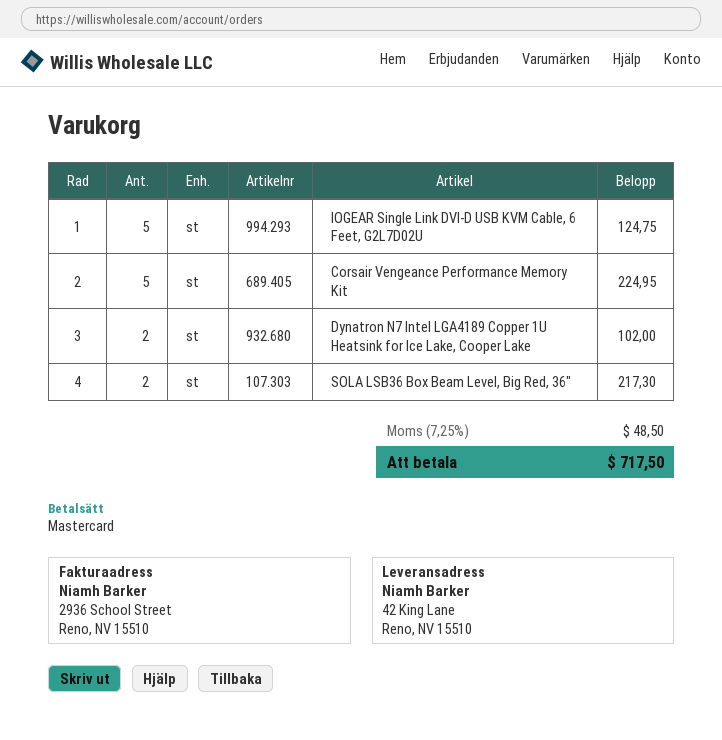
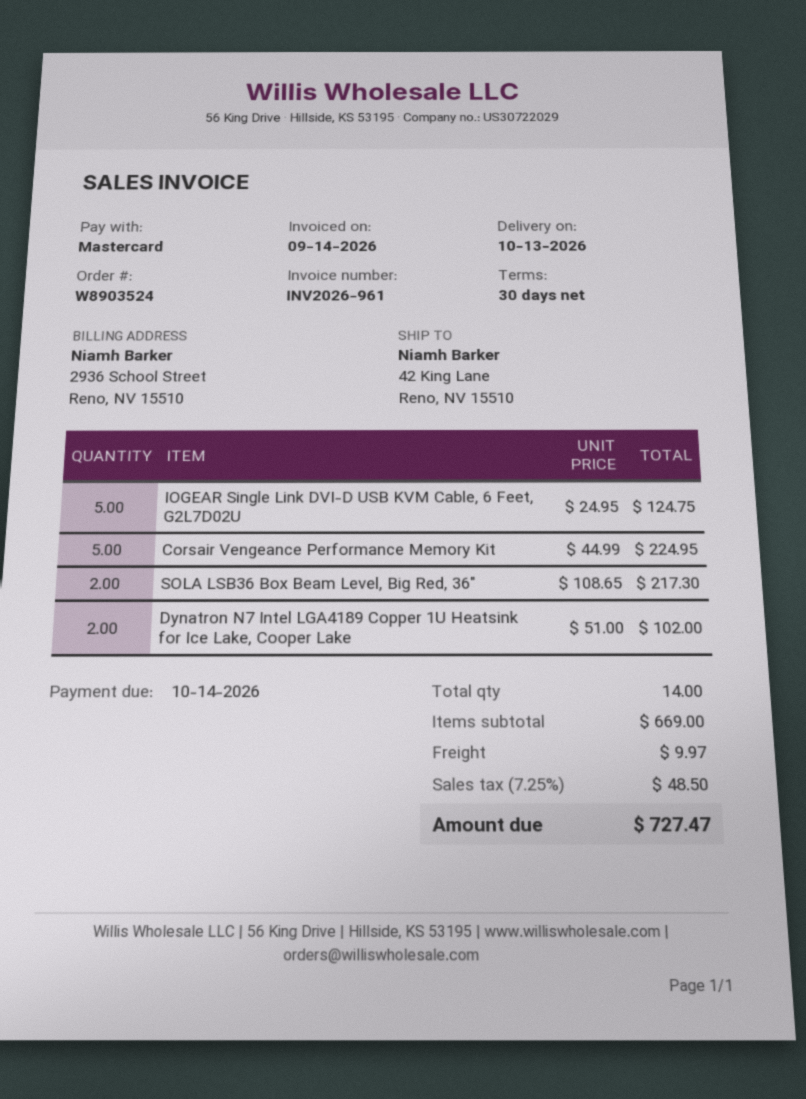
shipping: none -> 9.97
total: 717.50 -> 727.47

